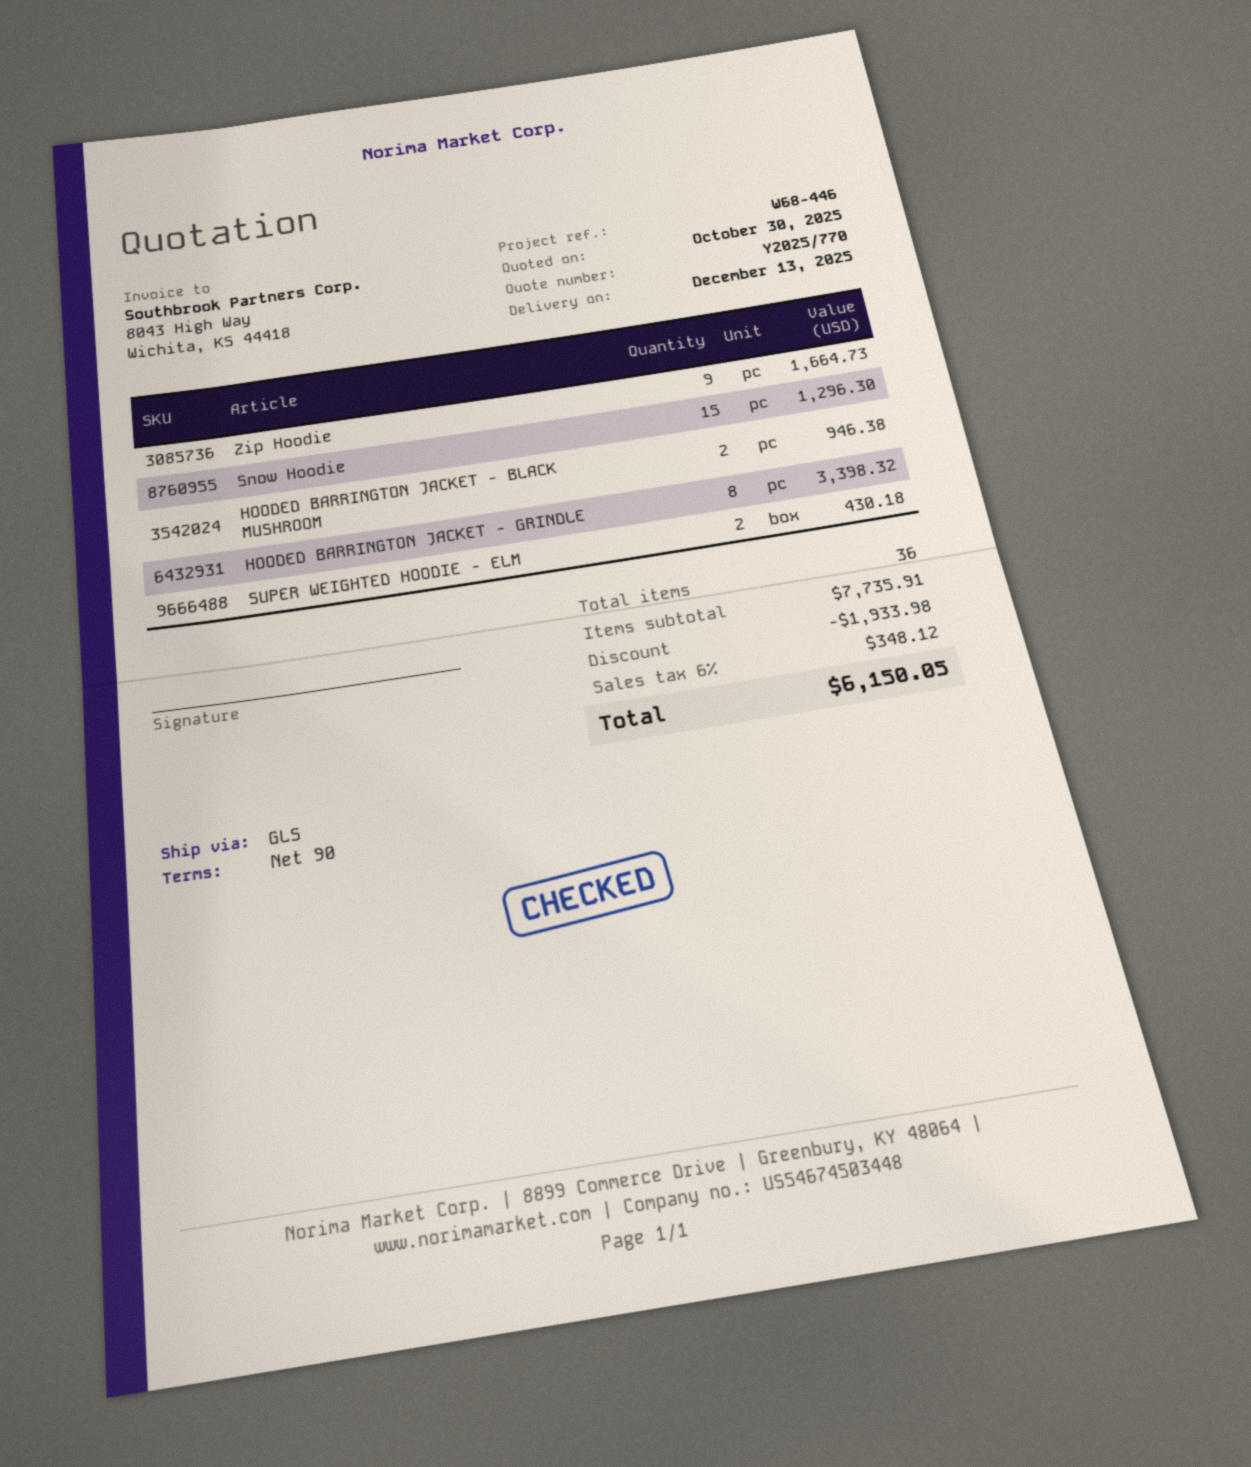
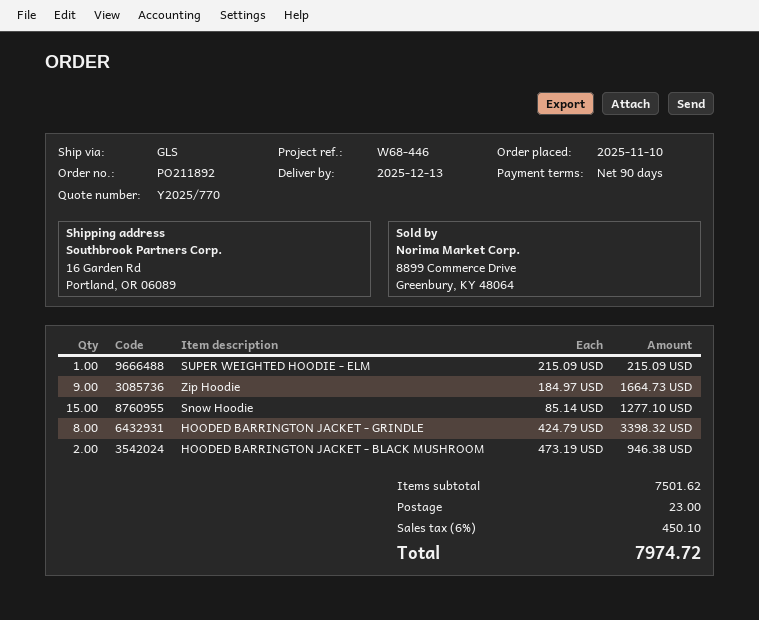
Snow Hoodie: 15 for 1296.30 -> 15 for 1277.10
SUPER WEIGHTED HOODIE - ELM: 2 for 430.18 -> 1 for 215.09
subtotal: 7735.91 -> 7501.62
discount: 1933.98 -> none
shipping: none -> 23.00
tax: 6% = 348.12 -> 6% = 450.10
total: 6150.05 -> 7974.72

